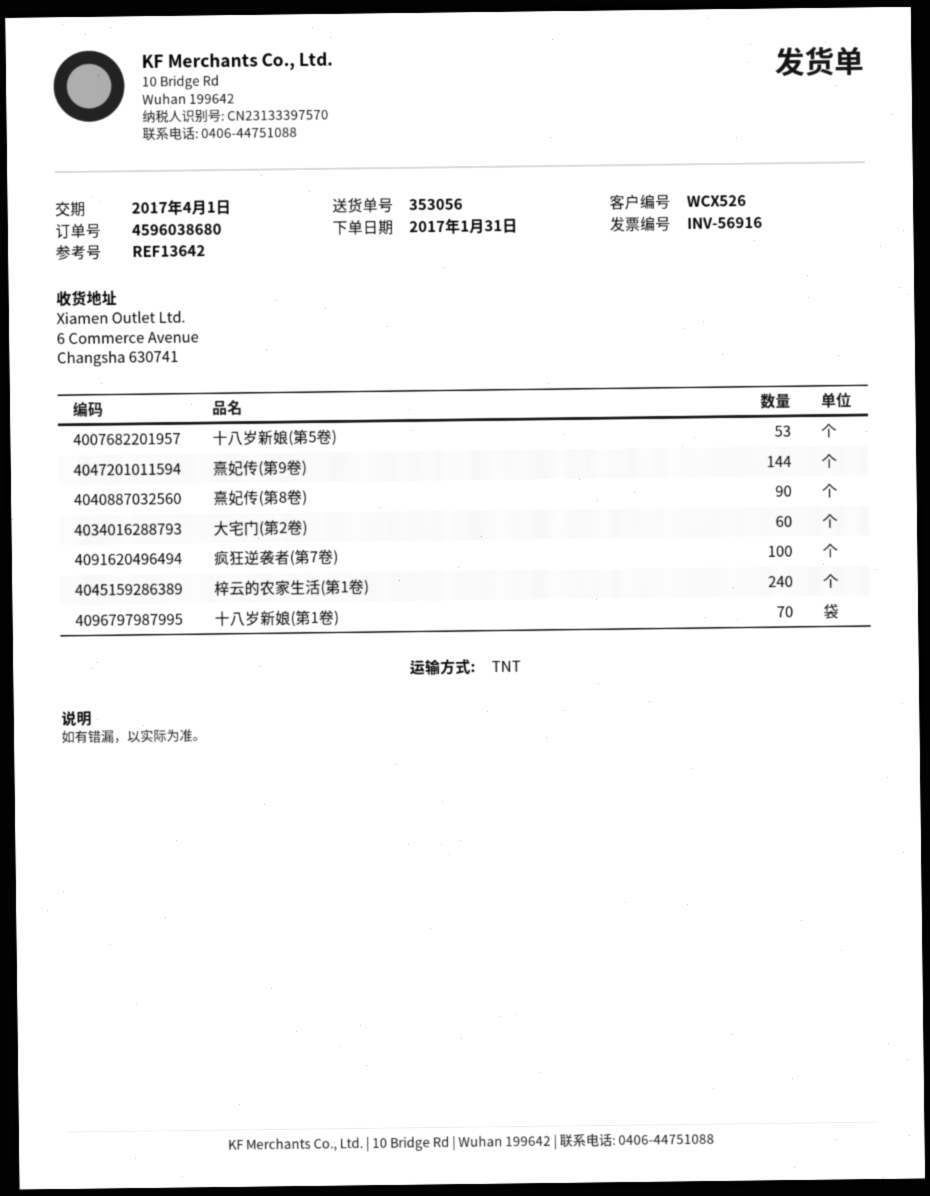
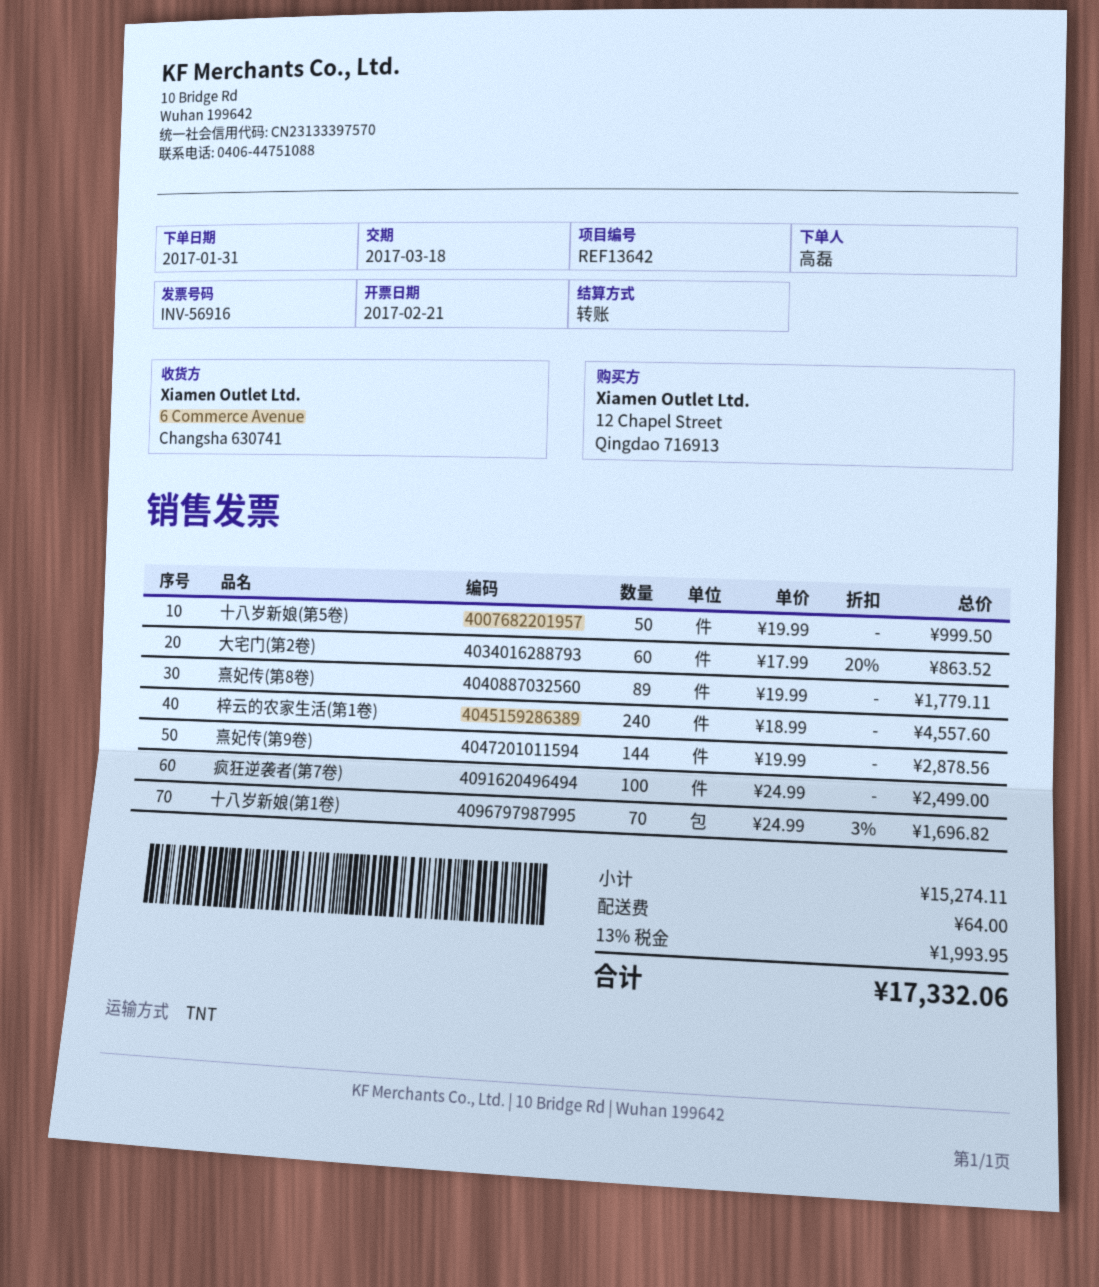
delivery date: 2017-04-01 -> 2017-03-18
十八岁新娘(第5卷): 53 -> 50
熹妃传(第8卷): 90 -> 89

